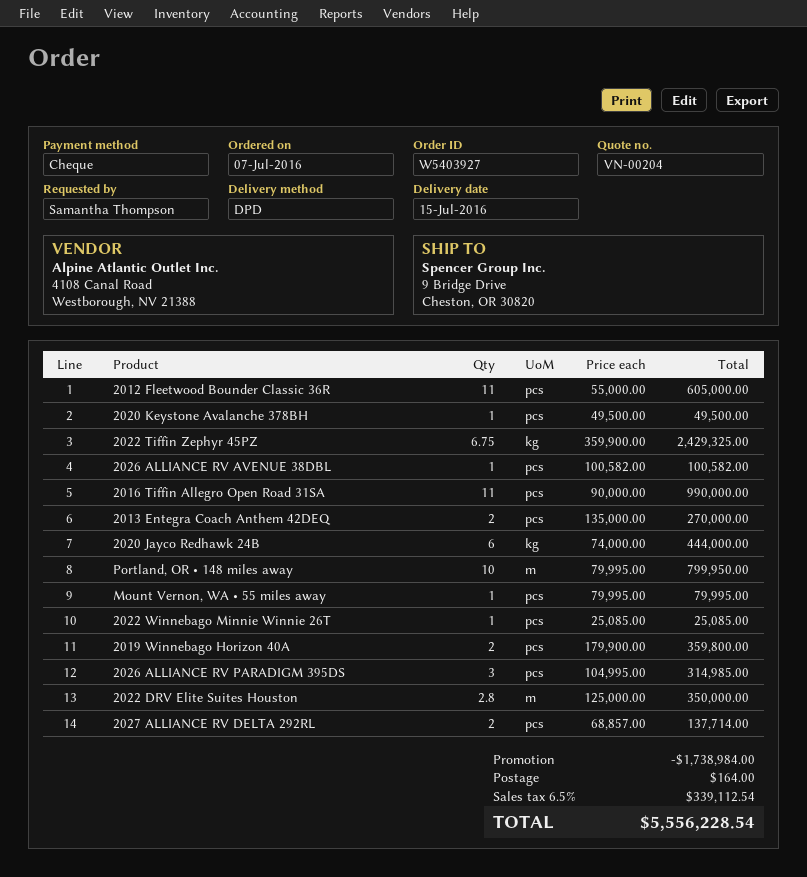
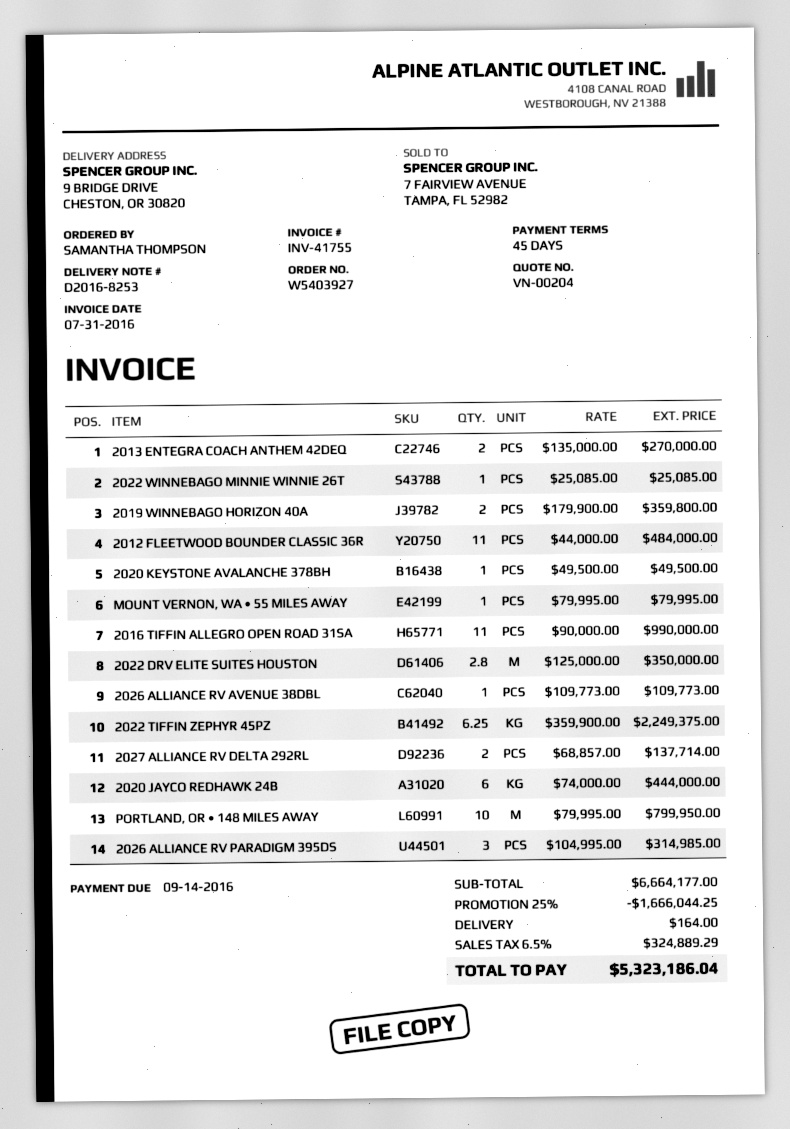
2012 Fleetwood Bounder Classic 36R: 11 x 55000.00 = 605000.00 -> 11 x 44000.00 = 484000.00
2022 Tiffin Zephyr 45PZ: 6.75 x 359900.00 = 2429325.00 -> 6.25 x 359900.00 = 2249375.00
2026 ALLIANCE RV AVENUE 38DBL: 1 x 100582.00 = 100582.00 -> 1 x 109773.00 = 109773.00
discount: 1738984.00 -> 1666044.25
tax: 6.5% = 339112.54 -> 6.5% = 324889.29
total: 5556228.54 -> 5323186.04

